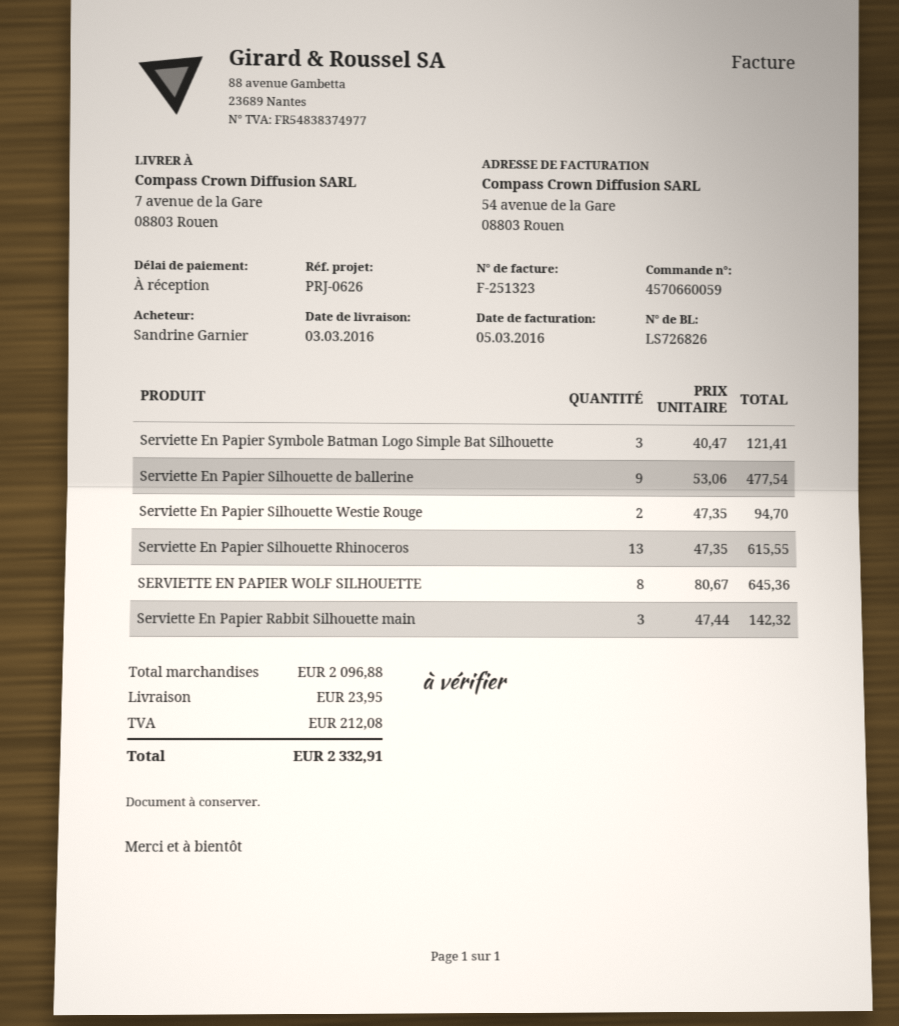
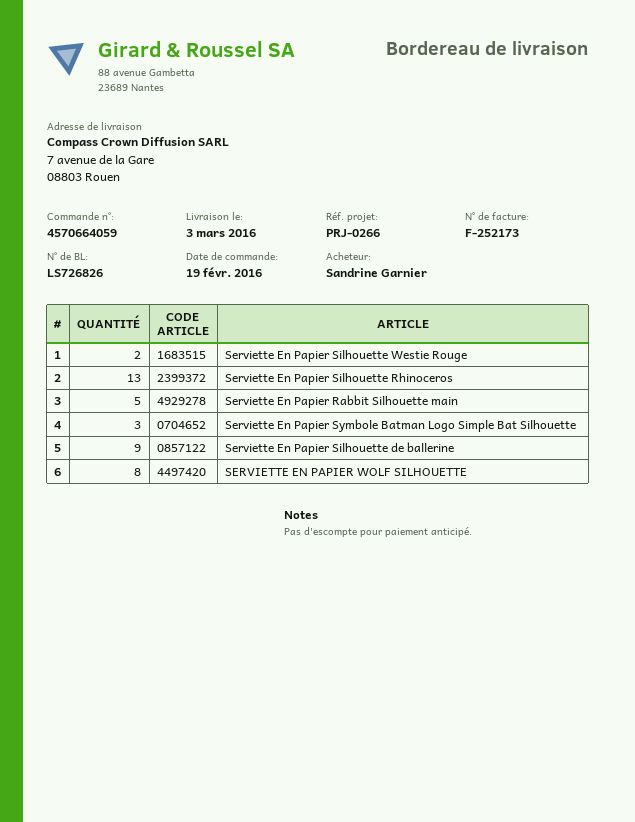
order number: 4570660059 -> 4570664059
invoice number: F-251323 -> F-252173
reference: PRJ-0626 -> PRJ-0266
Serviette En Papier Rabbit Silhouette main: 3 -> 5

